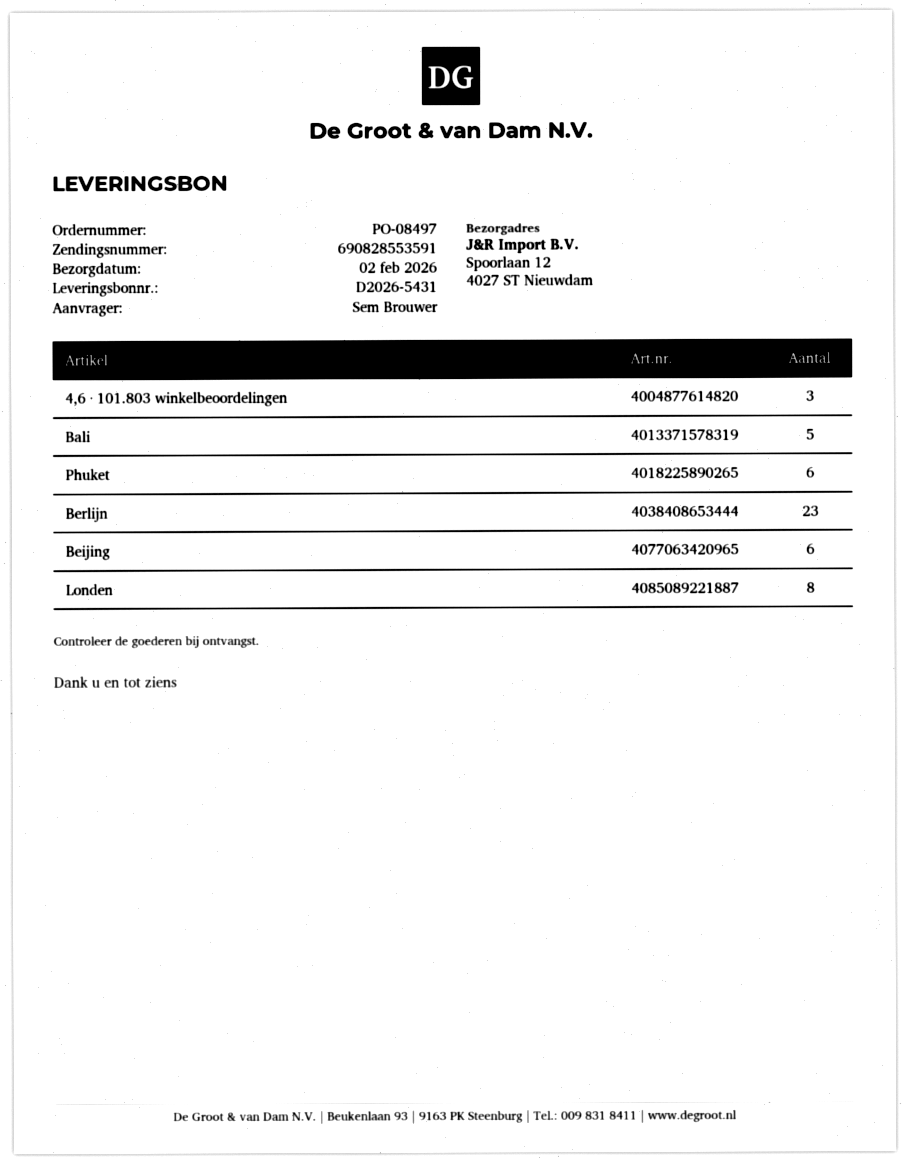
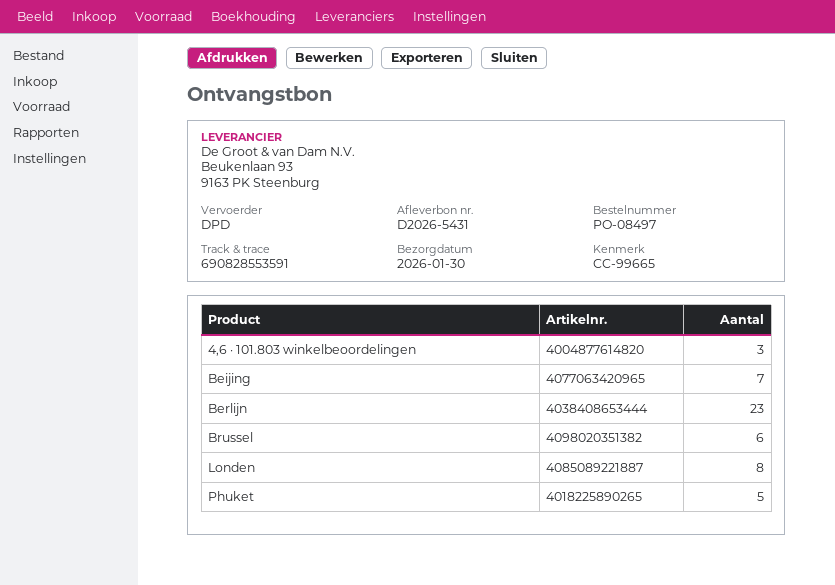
delivery date: 2026-02-02 -> 2026-01-30
Bali: 5 -> none
Phuket: 6 -> 5
Beijing: 6 -> 7
Brussel: none -> 6

